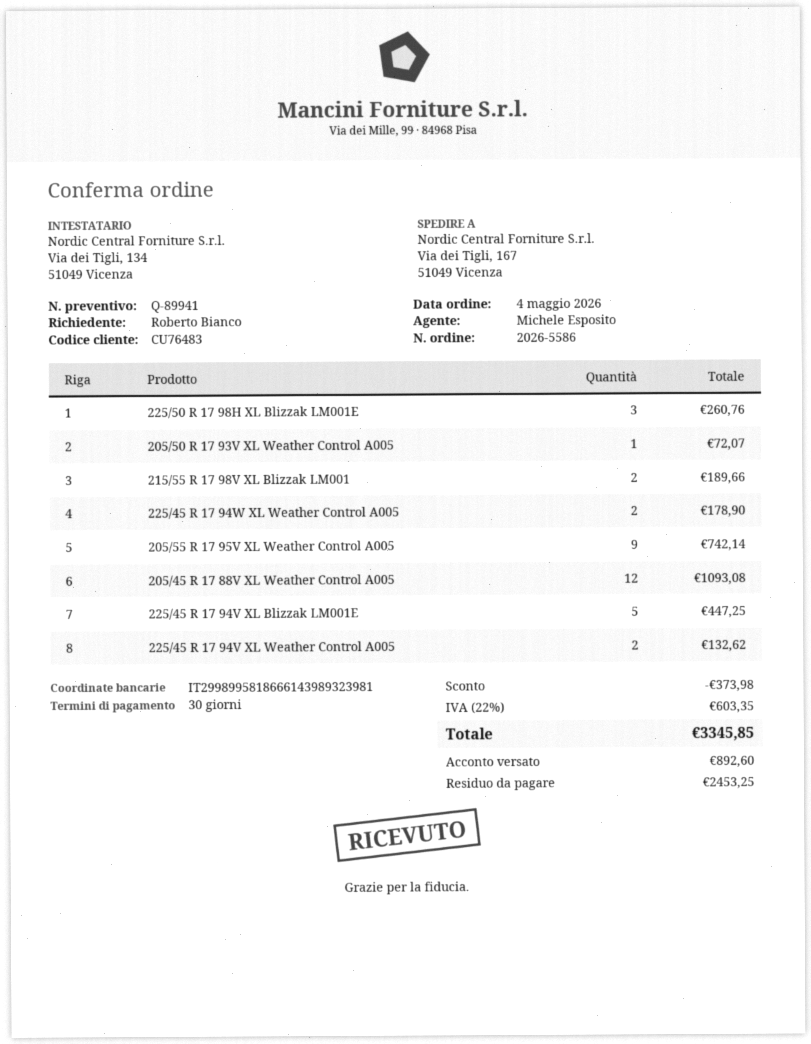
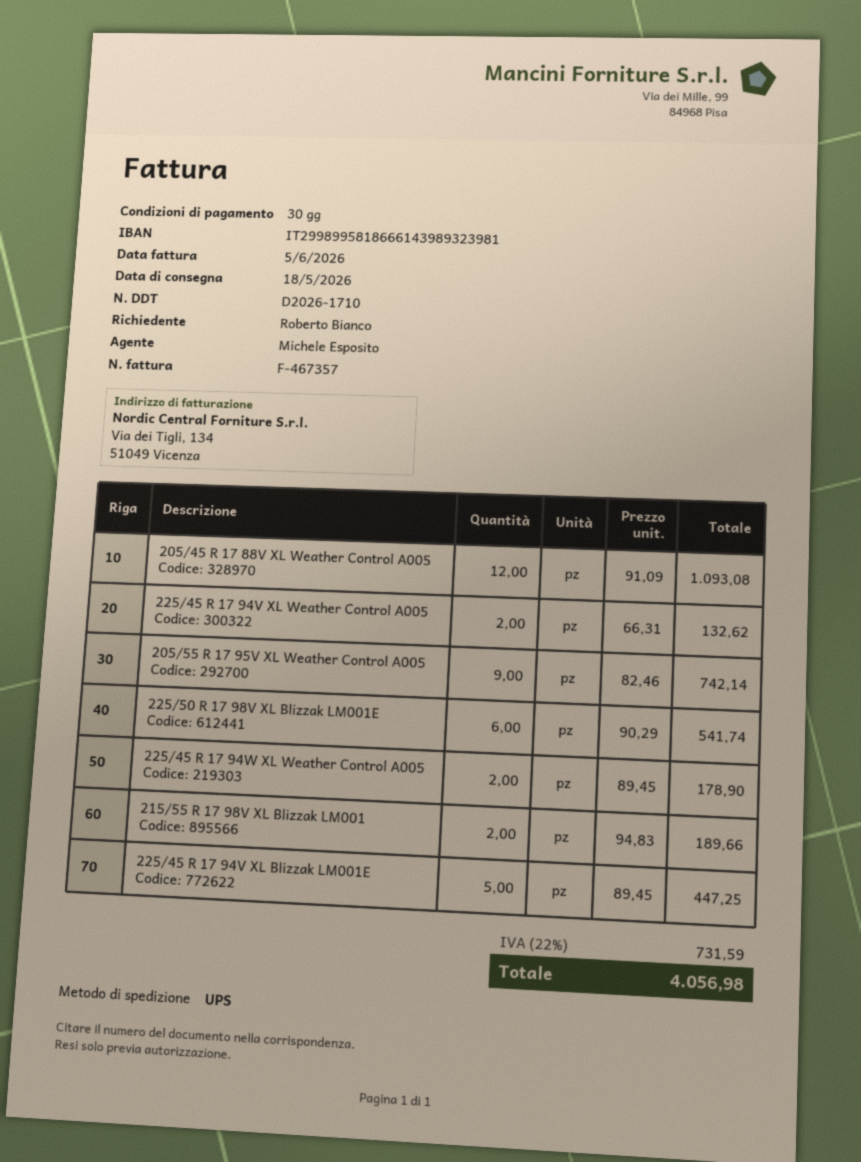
225/50 R 17 98H XL Blizzak LM001E: 3 for 260.76 -> none
205/50 R 17 93V XL Weather Control A005: 1 for 72.07 -> none
225/50 R 17 98V XL Blizzak LM001E: none -> 6 for 541.74
discount: 373.98 -> none
tax: 22% = 603.35 -> 22% = 731.59
total: 3345.85 -> 4056.98

